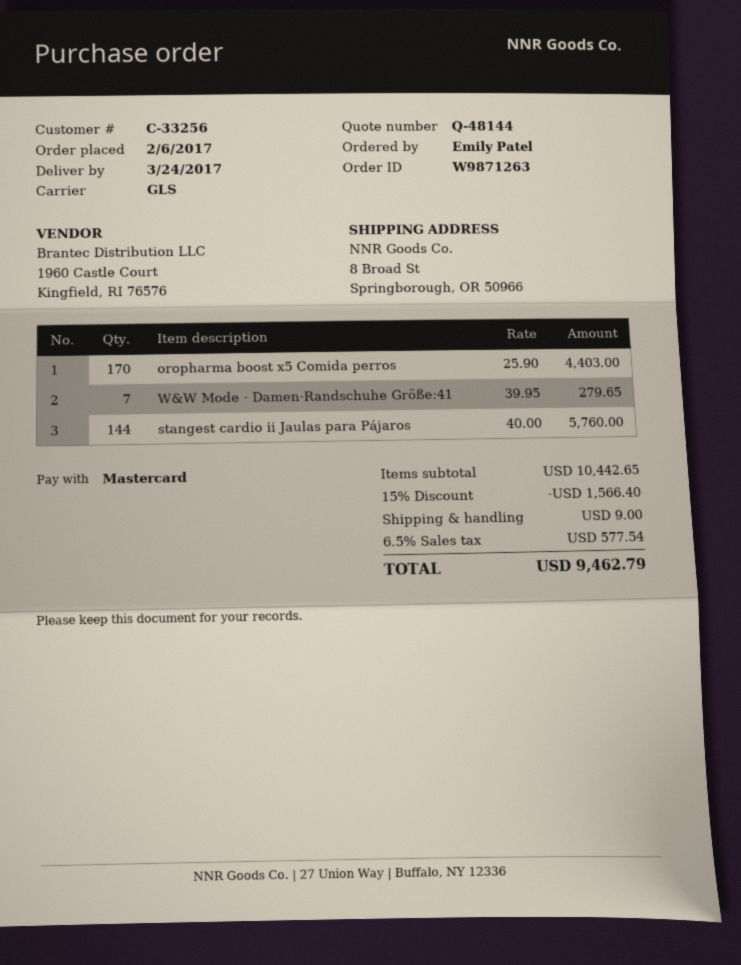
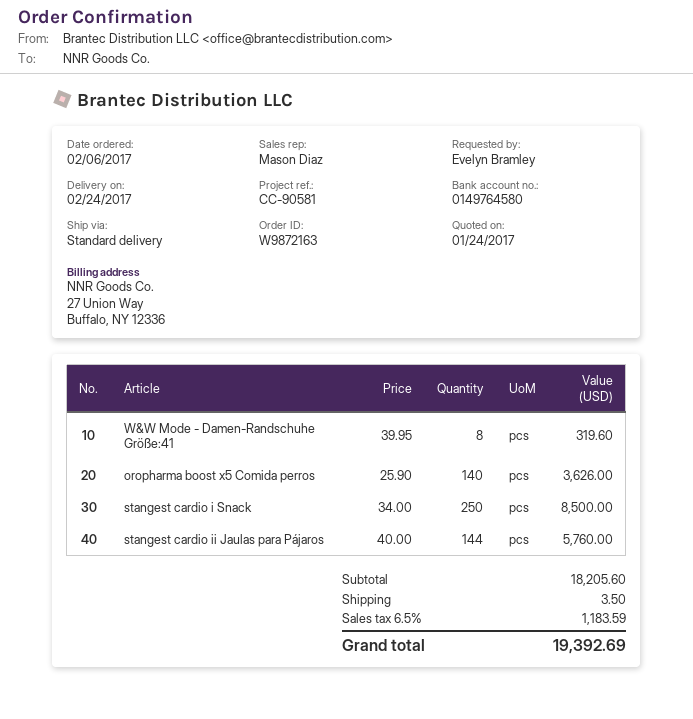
order number: W9871263 -> W9872163
delivery date: 2017-03-24 -> 2017-02-24
ordered by: Emily Patel -> Evelyn Bramley
shipping method: GLS -> standard
oropharma boost x5 Comida perros: 170 x 25.90 = 4403.00 -> 140 x 25.90 = 3626.00
W&W Mode - Damen-Randschuhe Größe:41: 7 x 39.95 = 279.65 -> 8 x 39.95 = 319.60
stangest cardio i Snack: none -> 250 x 34.00 = 8500.00
subtotal: 10442.65 -> 18205.60
discount: 15% = 1566.40 -> none
shipping: 9.00 -> 3.50
tax: 6.5% = 577.54 -> 6.5% = 1183.59
total: 9462.79 -> 19392.69

